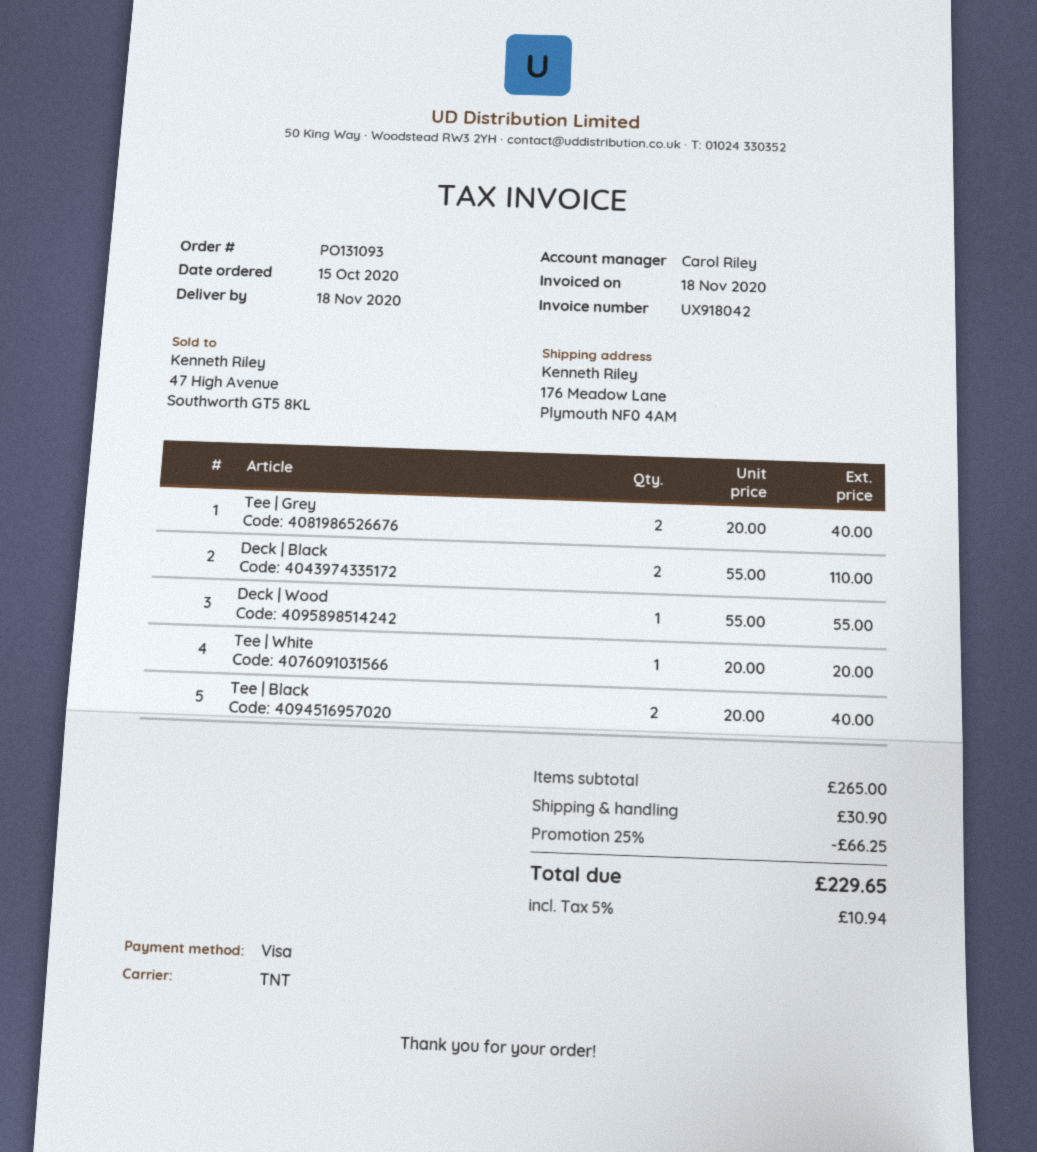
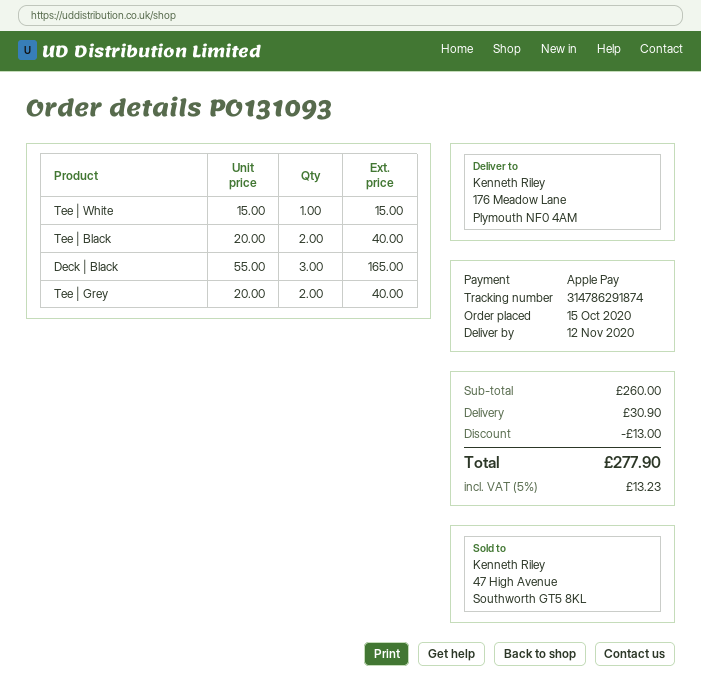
delivery date: 2020-11-18 -> 2020-11-12
payment method: Visa -> Apple Pay
Deck | Black: 2 x 55.00 = 110.00 -> 3 x 55.00 = 165.00
Deck | Wood: 1 x 55.00 = 55.00 -> none
Tee | White: 1 x 20.00 = 20.00 -> 1 x 15.00 = 15.00
subtotal: 265.00 -> 260.00
discount: 66.25 -> 13.00
tax: 5% = 10.94 -> 5% = 13.23
total: 229.65 -> 277.90

